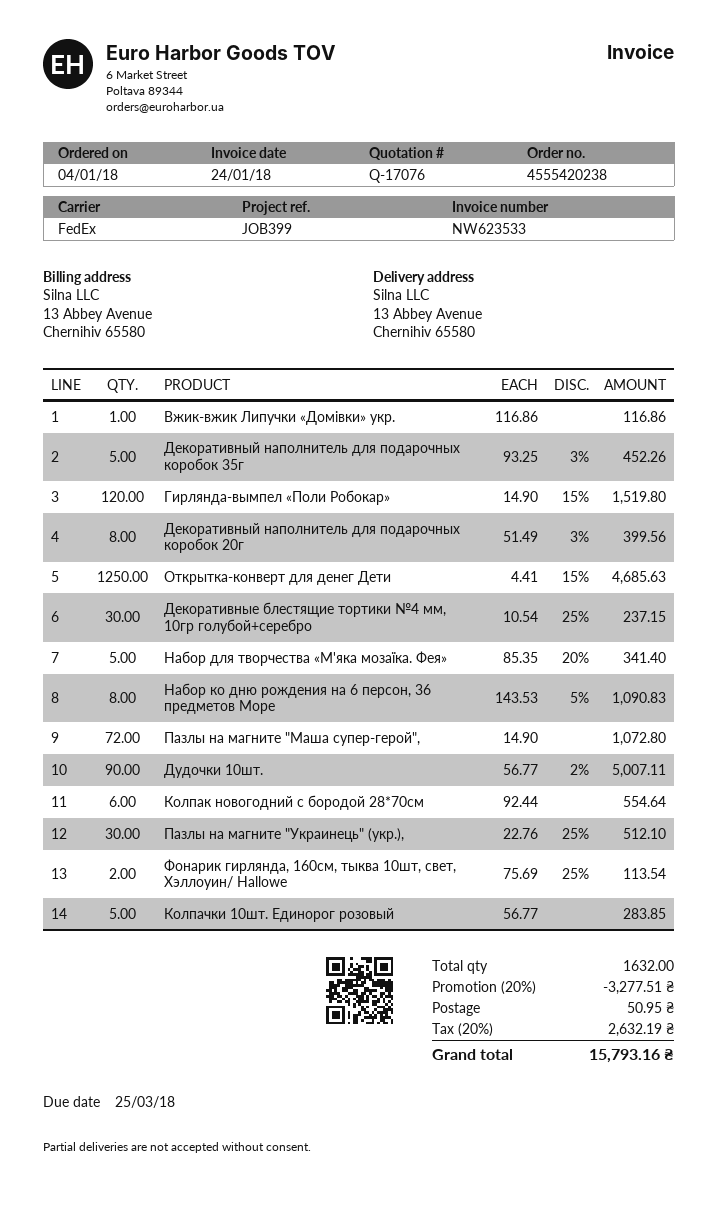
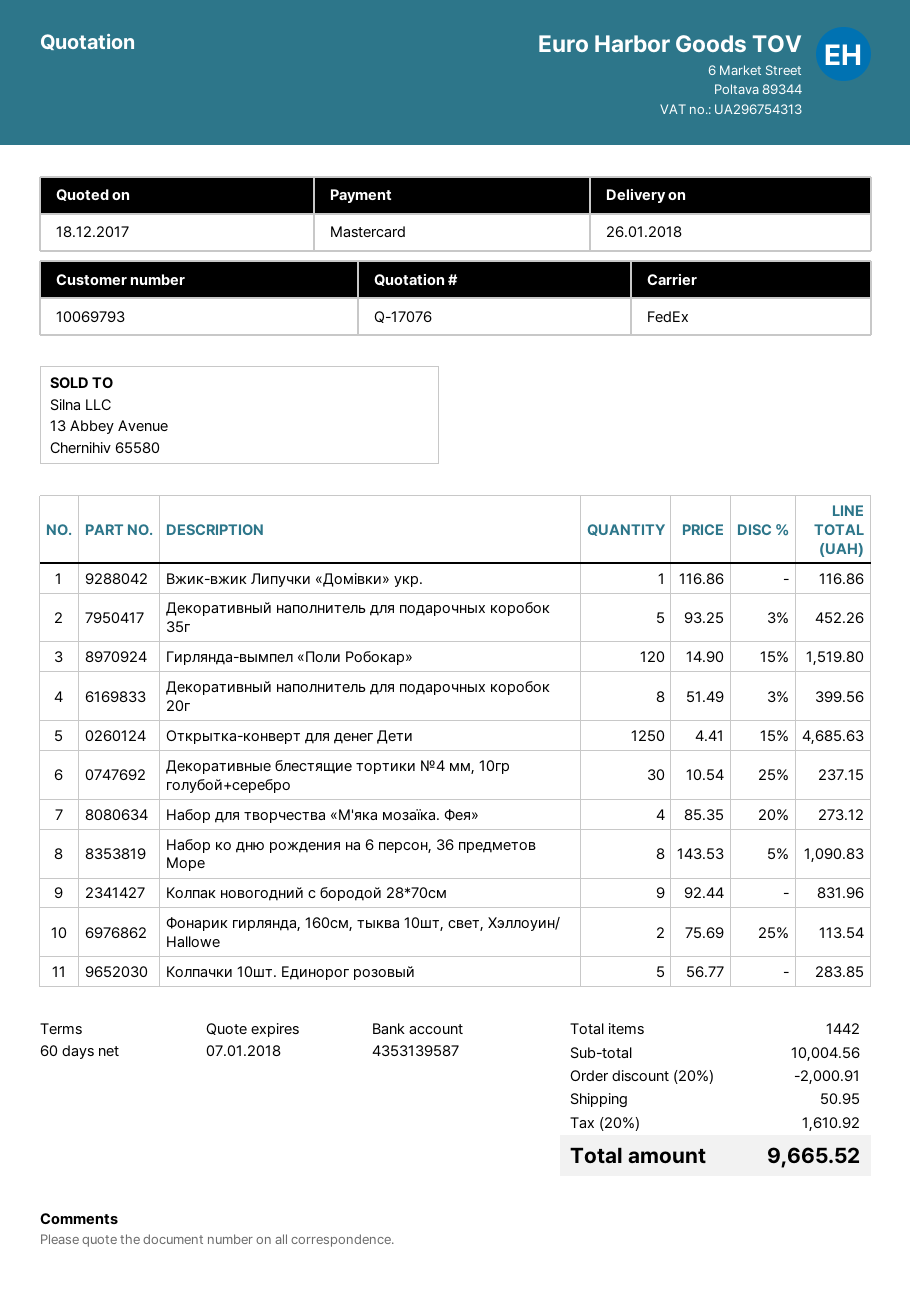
Набор для творчества «М'яка мозаїка. Фея»: 5 x 85.35 - 20% = 341.40 -> 4 x 85.35 - 20% = 273.12
Пазлы на магните "Маша супер-герой",: 72 x 14.90 = 1072.80 -> none
Дудочки 10шт.: 90 x 56.77 - 2% = 5007.11 -> none
Колпак новогодний с бородой 28*70см: 6 x 92.44 = 554.64 -> 9 x 92.44 = 831.96
Пазлы на магните "Украинець" (укр.),: 30 x 22.76 - 25% = 512.10 -> none
total quantity: 1632 -> 1442
discount: 20% = 3277.51 -> 20% = 2000.91
tax: 20% = 2632.19 -> 20% = 1610.92
total: 15793.16 -> 9665.52

